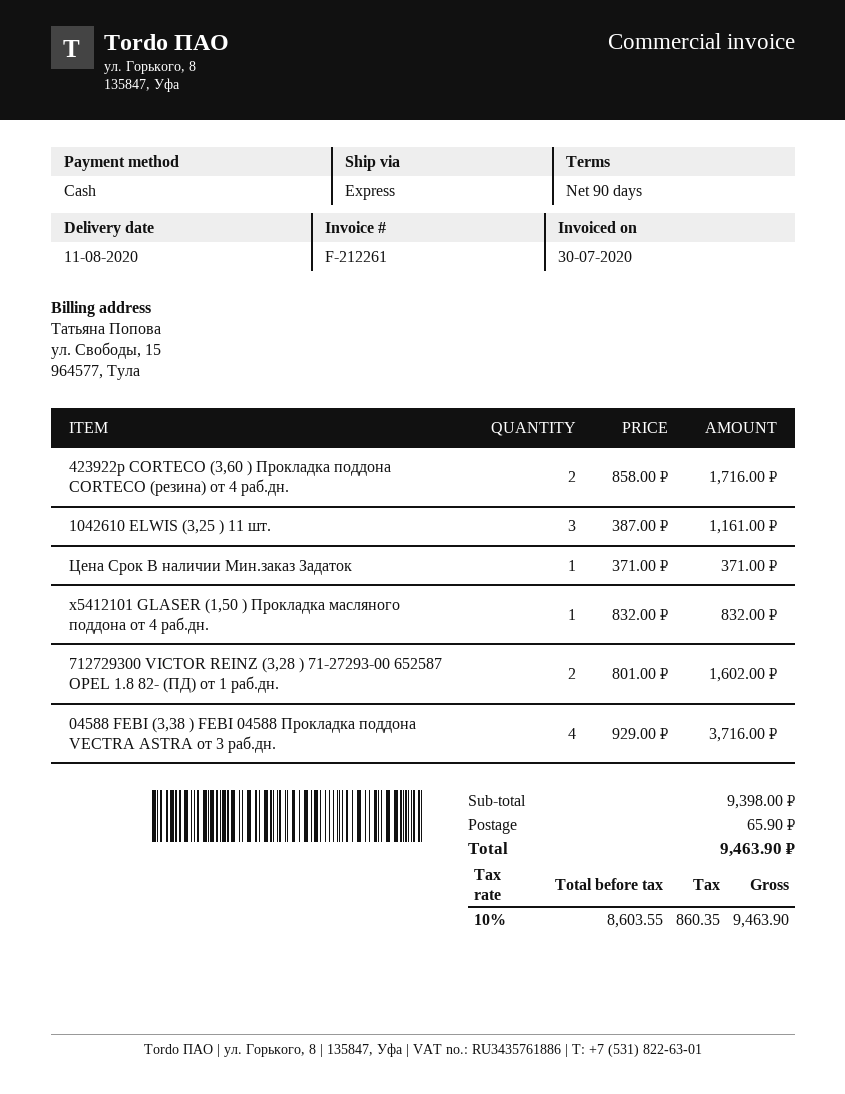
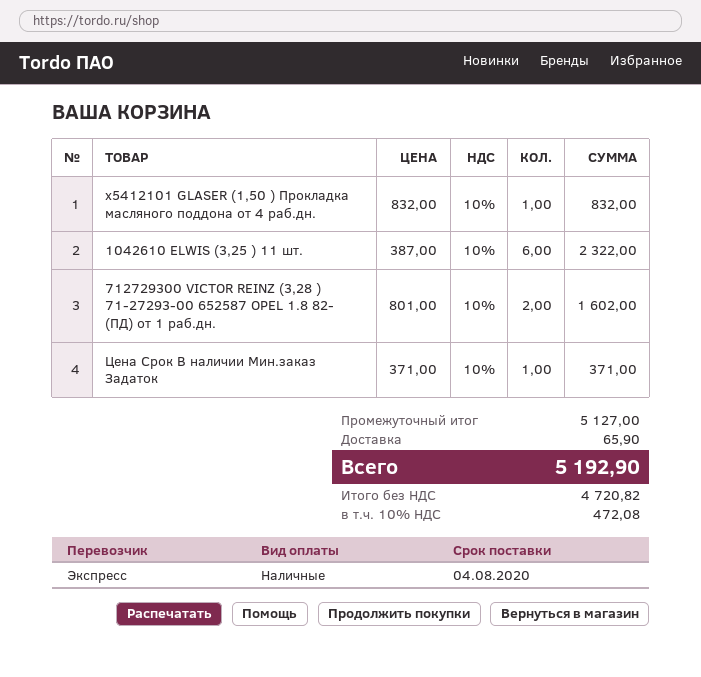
delivery date: 2020-08-11 -> 2020-08-04
423922p CORTECO (3,60 ) Прокладка поддона CORTECO (резина) от 4 раб.дн.: 2 x 858.00 = 1716.00 -> none
1042610 ELWIS (3,25 ) 11 шт.: 3 x 387.00 = 1161.00 -> 6 x 387.00 = 2322.00
04588 FEBI (3,38 ) FEBI 04588 Прокладка поддона VECTRA ASTRA от 3 раб.дн.: 4 x 929.00 = 3716.00 -> none
subtotal: 9398.00 -> 5127.00
net: 8603.55 -> 4720.82
tax: 10% = 860.35 -> 10% = 472.08
total: 9463.90 -> 5192.90

